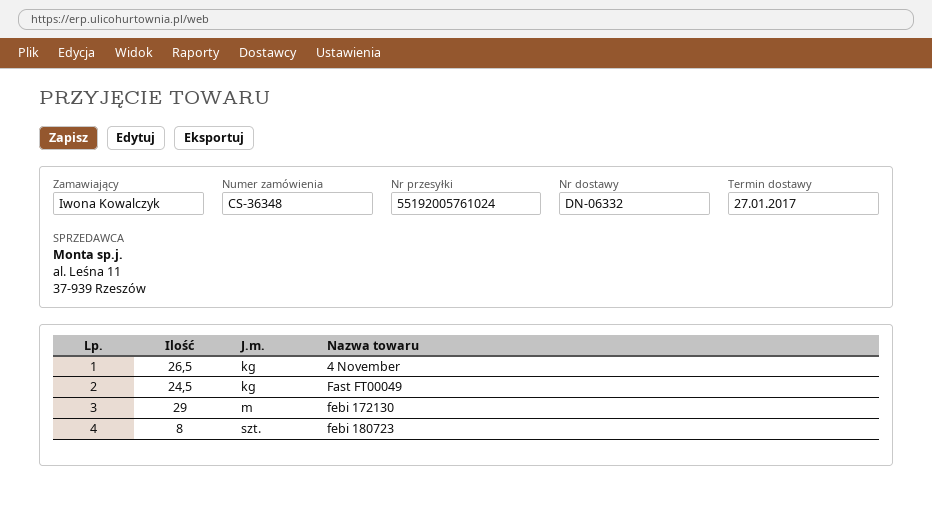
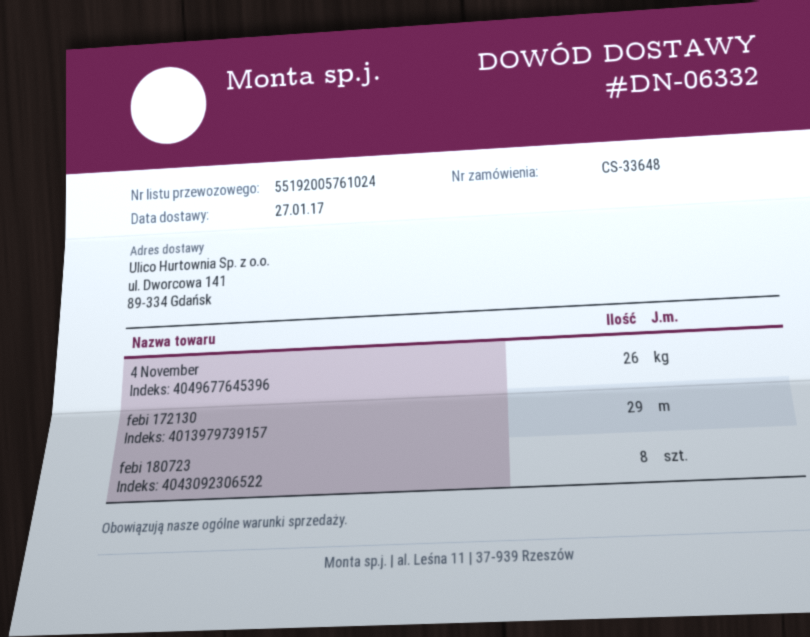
order number: CS-36348 -> CS-33648
4 November: 26.5 -> 26
Fast FT00049: 24.5 -> none

